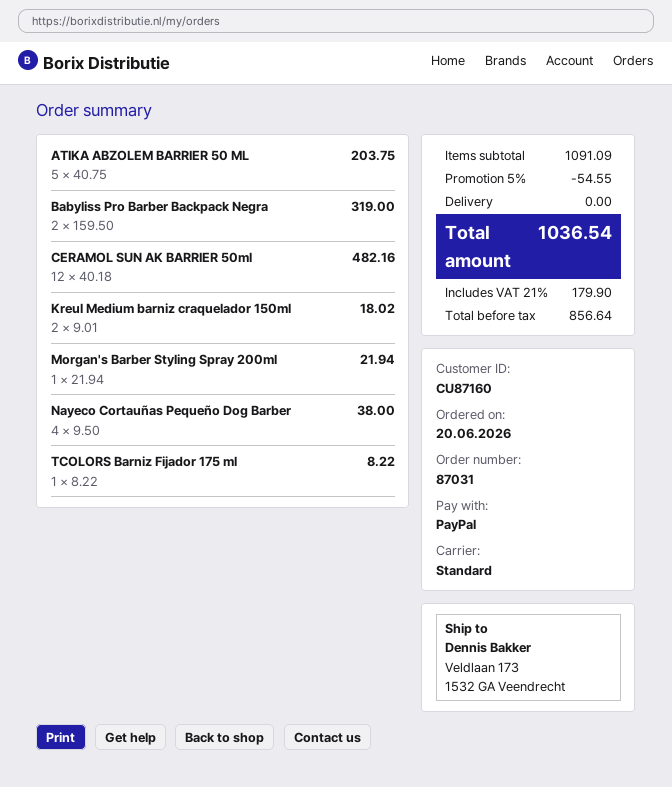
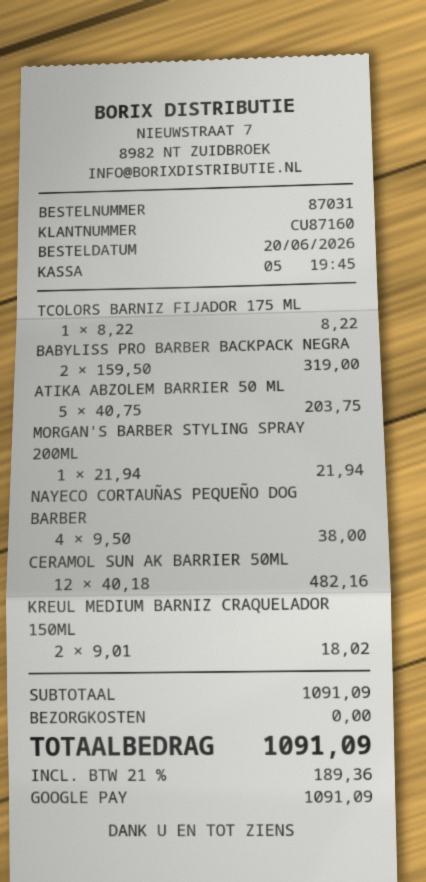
payment method: PayPal -> Google Pay
discount: 5% = 54.55 -> none
tax: 21% = 179.90 -> 21% = 189.36
total: 1036.54 -> 1091.09

